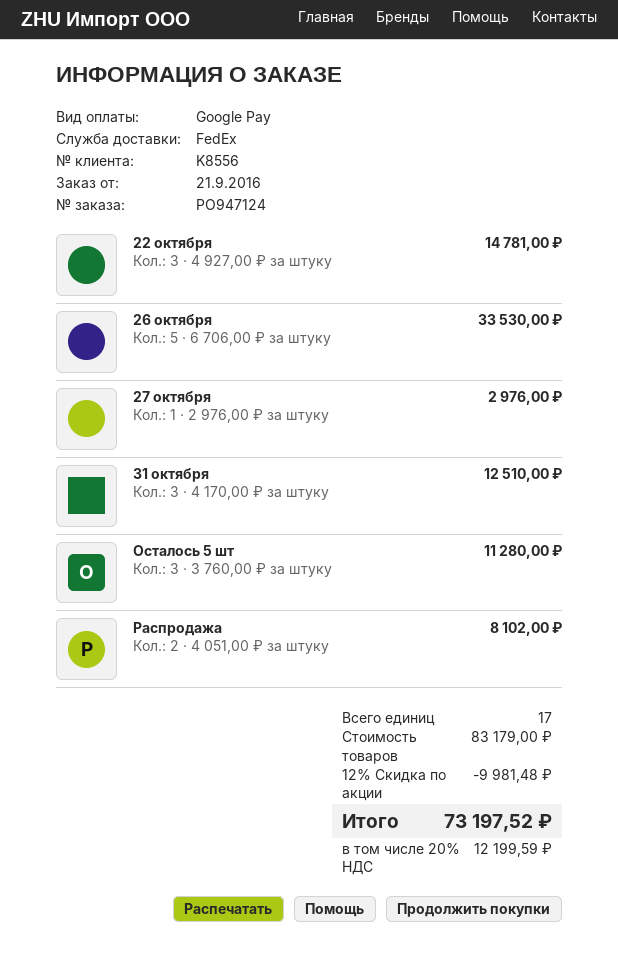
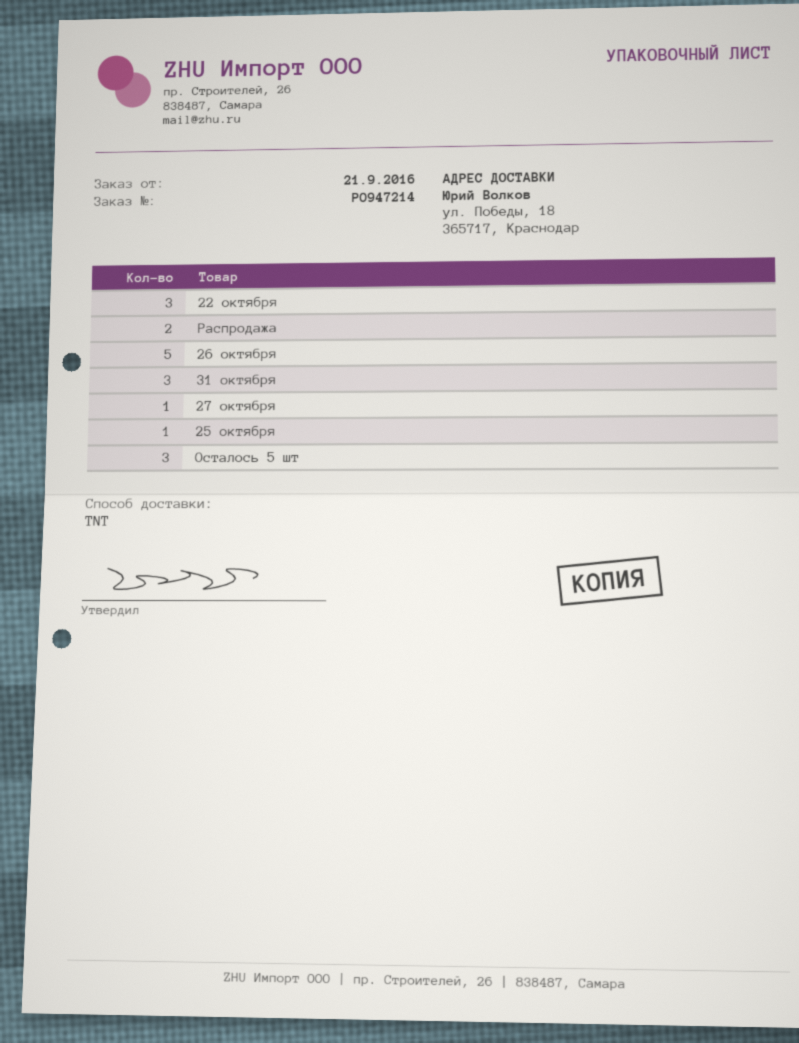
order number: PO947124 -> PO947214
shipping method: FedEx -> TNT
25 октября: none -> 1

